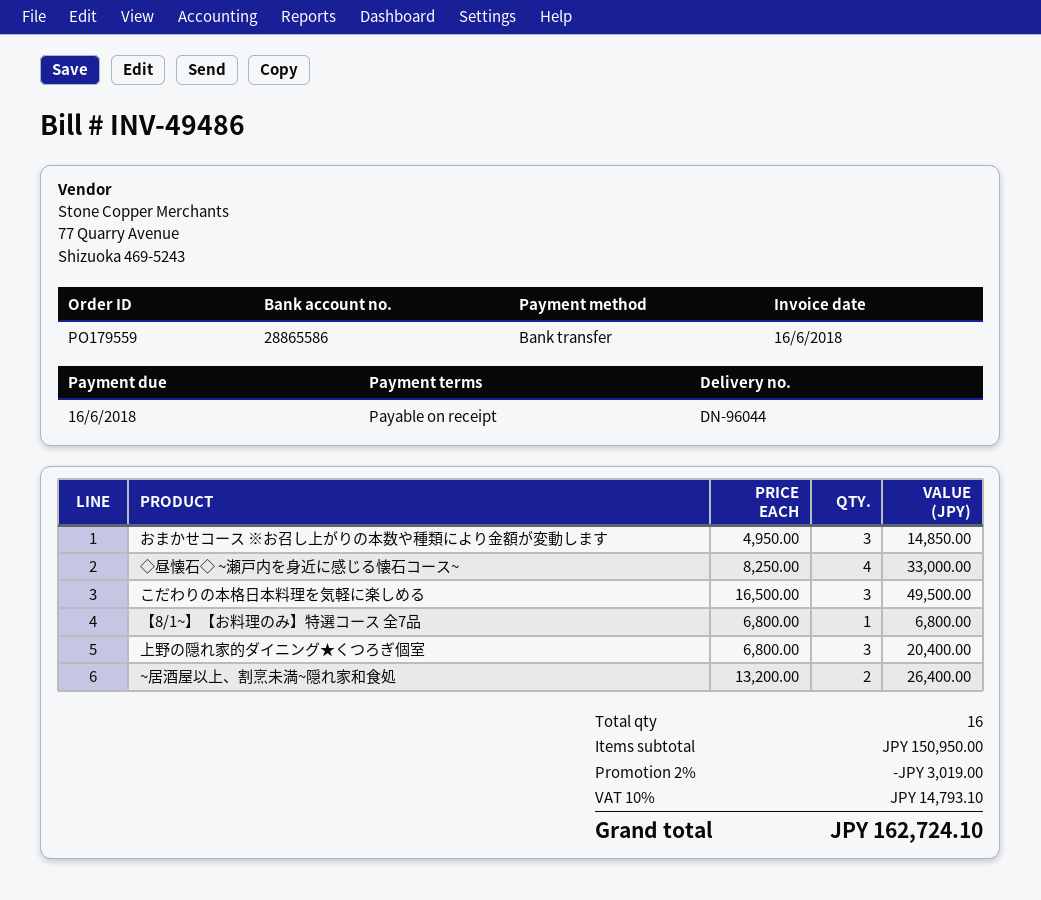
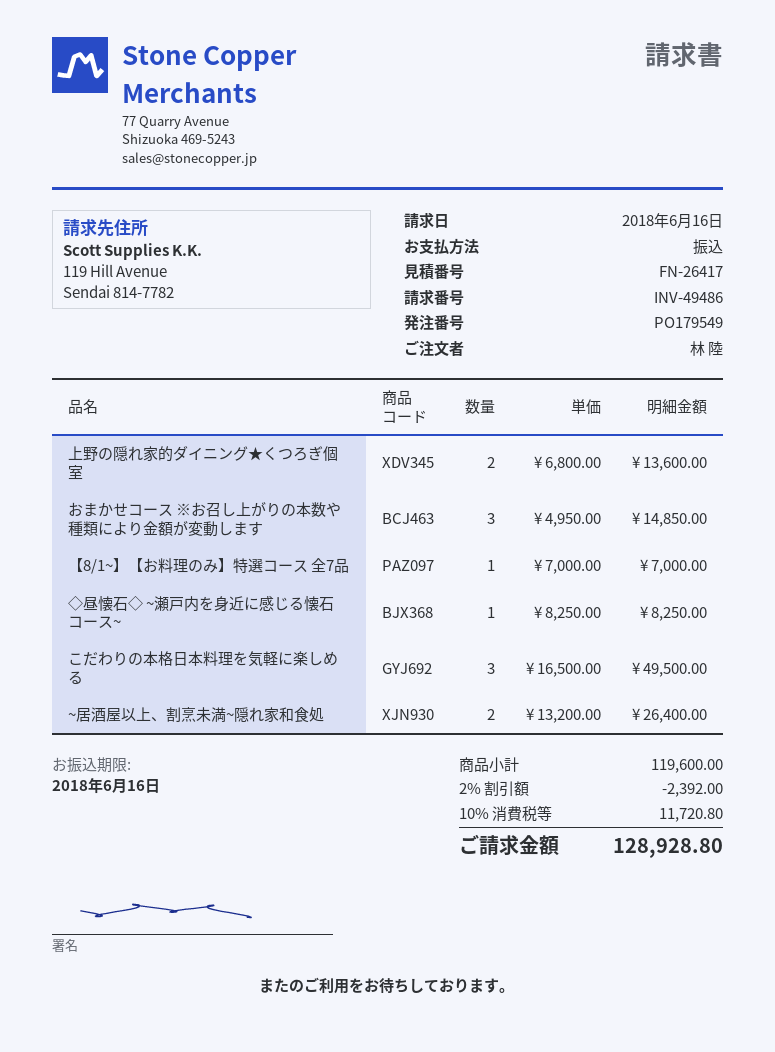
order number: PO179559 -> PO179549
◇昼懐石◇ ~瀬戸内を身近に感じる懐石コース~: 4 x 8250.00 = 33000.00 -> 1 x 8250.00 = 8250.00
【8/1~】【お料理のみ】特選コース 全7品: 1 x 6800.00 = 6800.00 -> 1 x 7000.00 = 7000.00
上野の隠れ家的ダイニング★くつろぎ個室: 3 x 6800.00 = 20400.00 -> 2 x 6800.00 = 13600.00
subtotal: 150950.00 -> 119600.00
discount: 2% = 3019.00 -> 2% = 2392.00
tax: 10% = 14793.10 -> 10% = 11720.80
total: 162724.10 -> 128928.80

